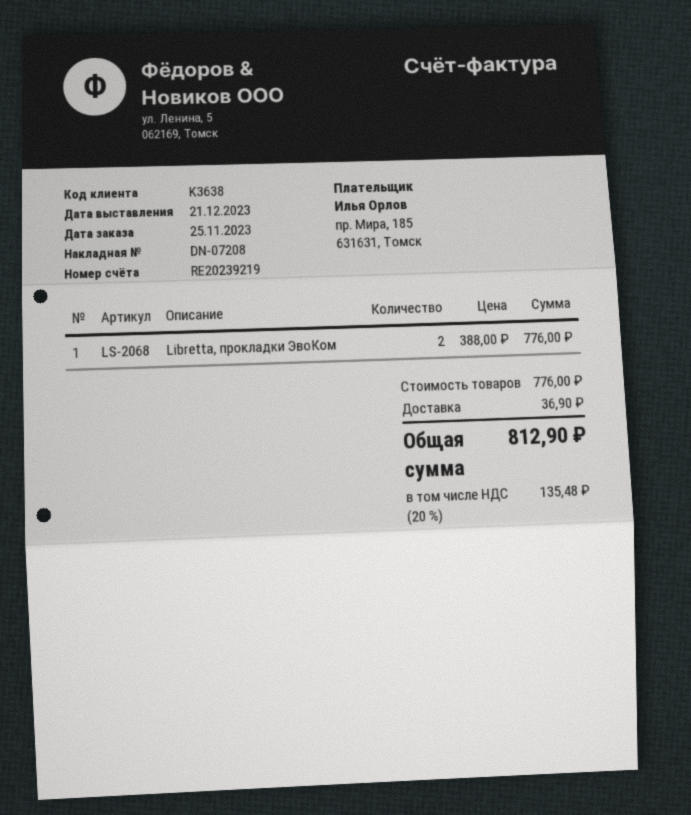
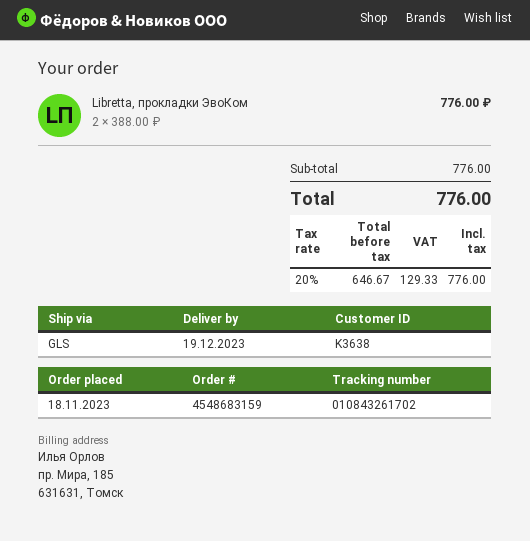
order date: 2023-11-25 -> 2023-11-18
shipping: 36.90 -> none
tax: 20% = 135.48 -> 20% = 129.33
total: 812.90 -> 776.00

